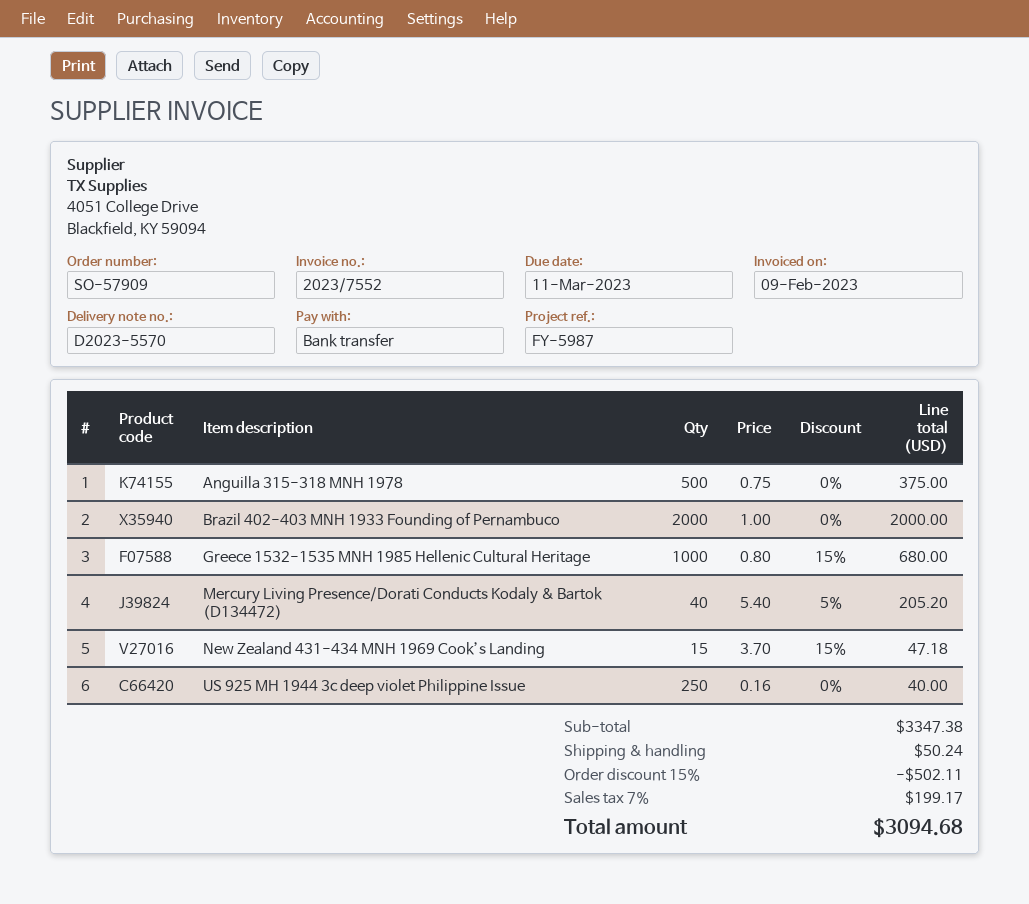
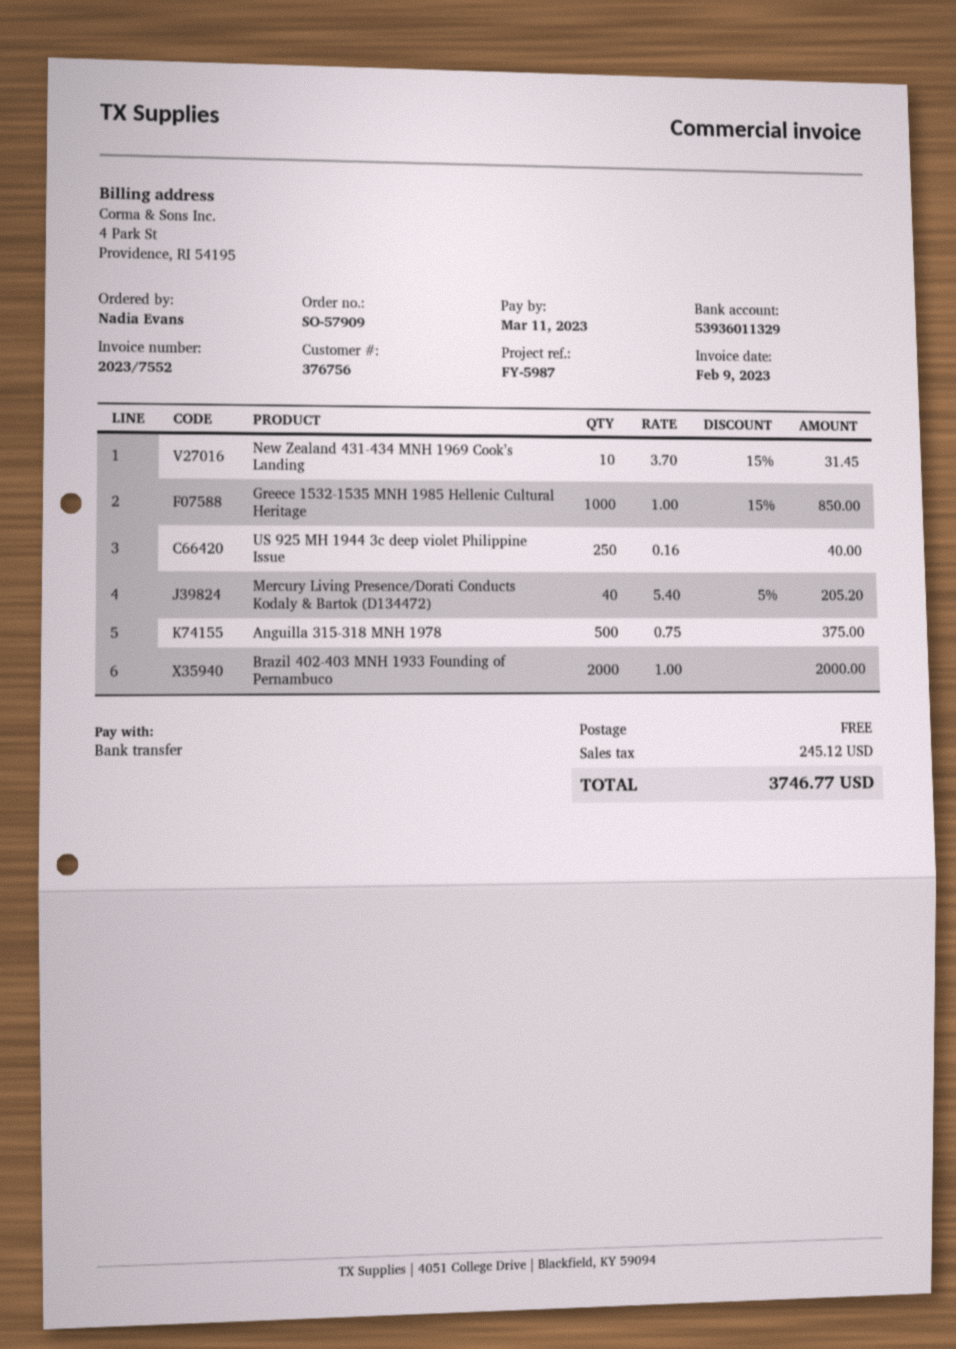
Greece 1532-1535 MNH 1985 Hellenic Cultural Heritage: 1000 x 0.80 - 15% = 680.00 -> 1000 x 1.00 - 15% = 850.00
New Zealand 431-434 MNH 1969 Cook’s Landing: 15 x 3.70 - 15% = 47.18 -> 10 x 3.70 - 15% = 31.45
discount: 15% = 502.11 -> none
shipping: 50.24 -> 0.00
tax: 199.17 -> 245.12
total: 3094.68 -> 3746.77

